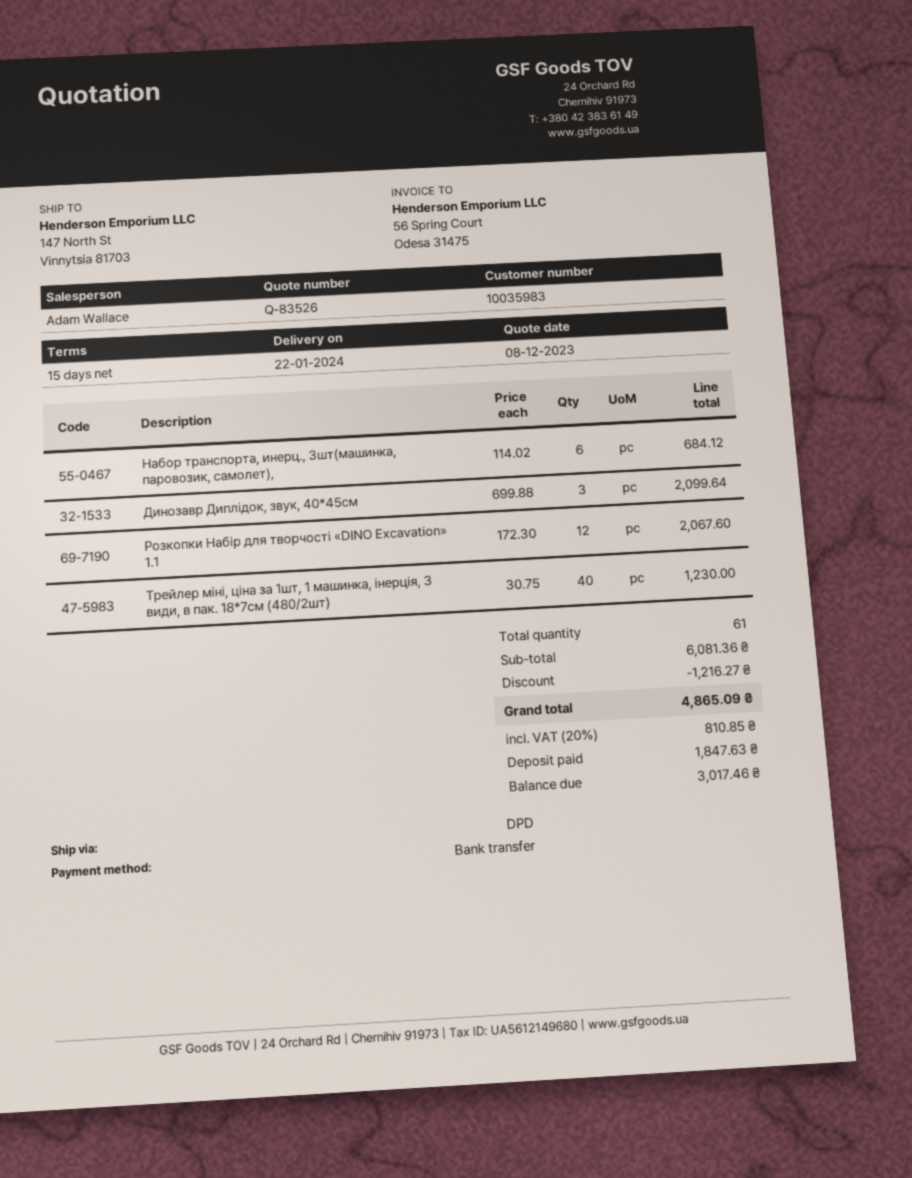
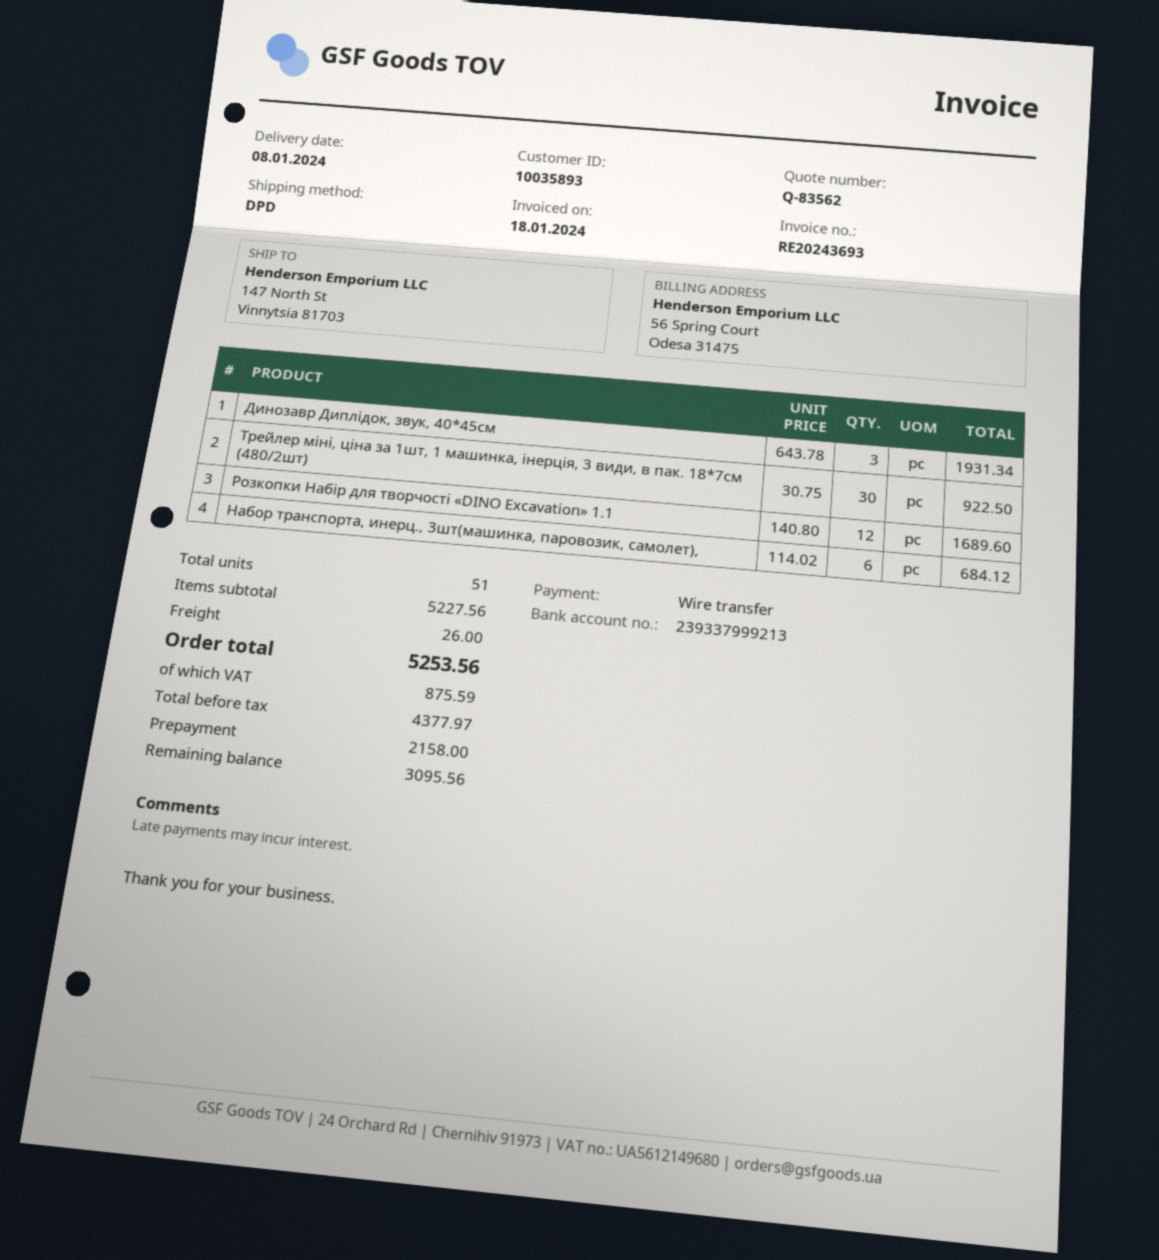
quote number: Q-83526 -> Q-83562
delivery date: 2024-01-22 -> 2024-01-08
customer number: 10035983 -> 10035893
Динозавр Диплідок, звук, 40*45см: 3 x 699.88 = 2099.64 -> 3 x 643.78 = 1931.34
Розкопки Набір для творчості «DINO Excavation» 1.1: 12 x 172.30 = 2067.60 -> 12 x 140.80 = 1689.60
Трейлер міні, ціна за 1шт, 1 машинка, інерція, 3 види, в пак. 18*7см (480/2шт): 40 x 30.75 = 1230.00 -> 30 x 30.75 = 922.50
total quantity: 61 -> 51
subtotal: 6081.36 -> 5227.56
discount: 1216.27 -> none
shipping: none -> 26.00
tax: 810.85 -> 875.59
total: 4865.09 -> 5253.56
deposit: 1847.63 -> 2158.00
balance: 3017.46 -> 3095.56

